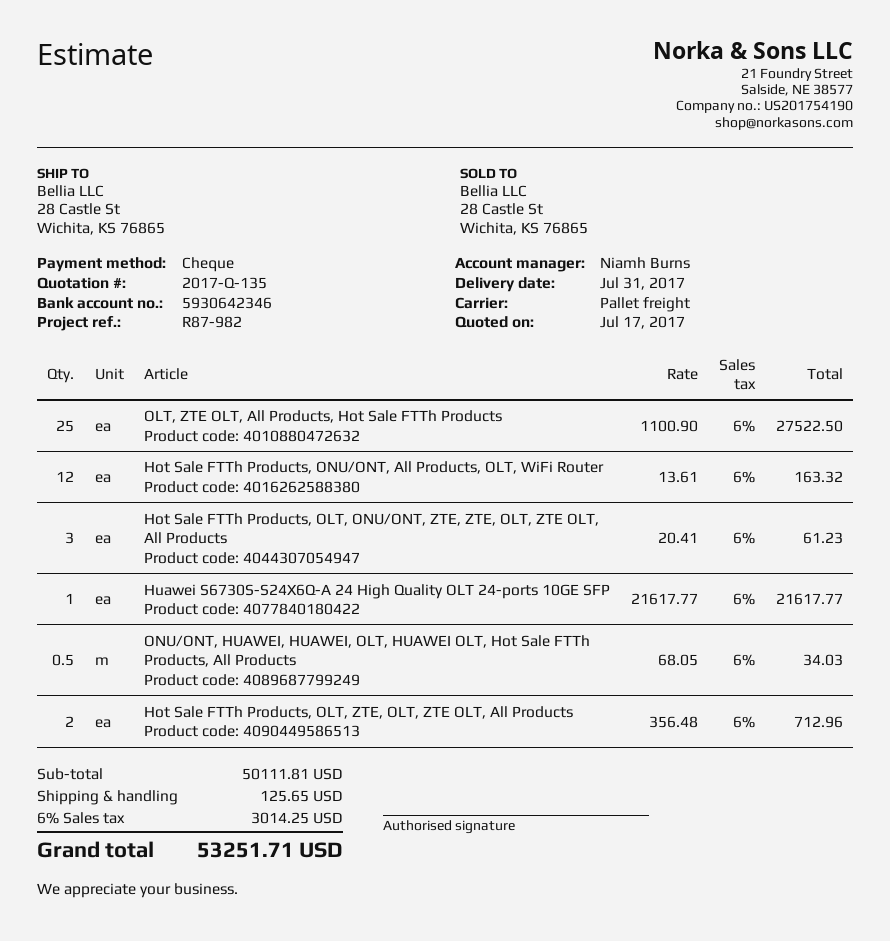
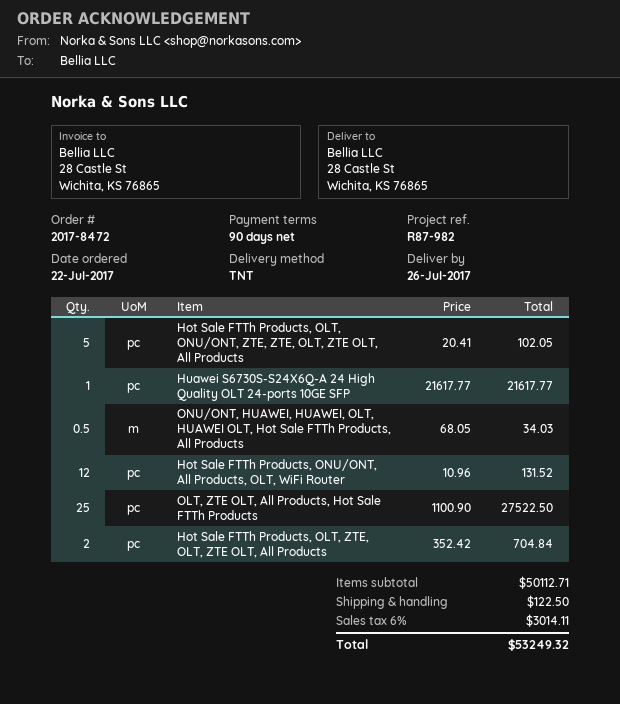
delivery date: 2017-07-31 -> 2017-07-26
shipping method: pallet freight -> TNT
Hot Sale FTTh Products, ONU/ONT, All Products, OLT, WiFi Router: 12 x 13.61 = 163.32 -> 12 x 10.96 = 131.52
Hot Sale FTTh Products, OLT, ONU/ONT, ZTE, ZTE, OLT, ZTE OLT, All Products: 3 x 20.41 = 61.23 -> 5 x 20.41 = 102.05
Hot Sale FTTh Products, OLT, ZTE, OLT, ZTE OLT, All Products: 2 x 356.48 = 712.96 -> 2 x 352.42 = 704.84
subtotal: 50111.81 -> 50112.71
shipping: 125.65 -> 122.50
tax: 6% = 3014.25 -> 6% = 3014.11
total: 53251.71 -> 53249.32

